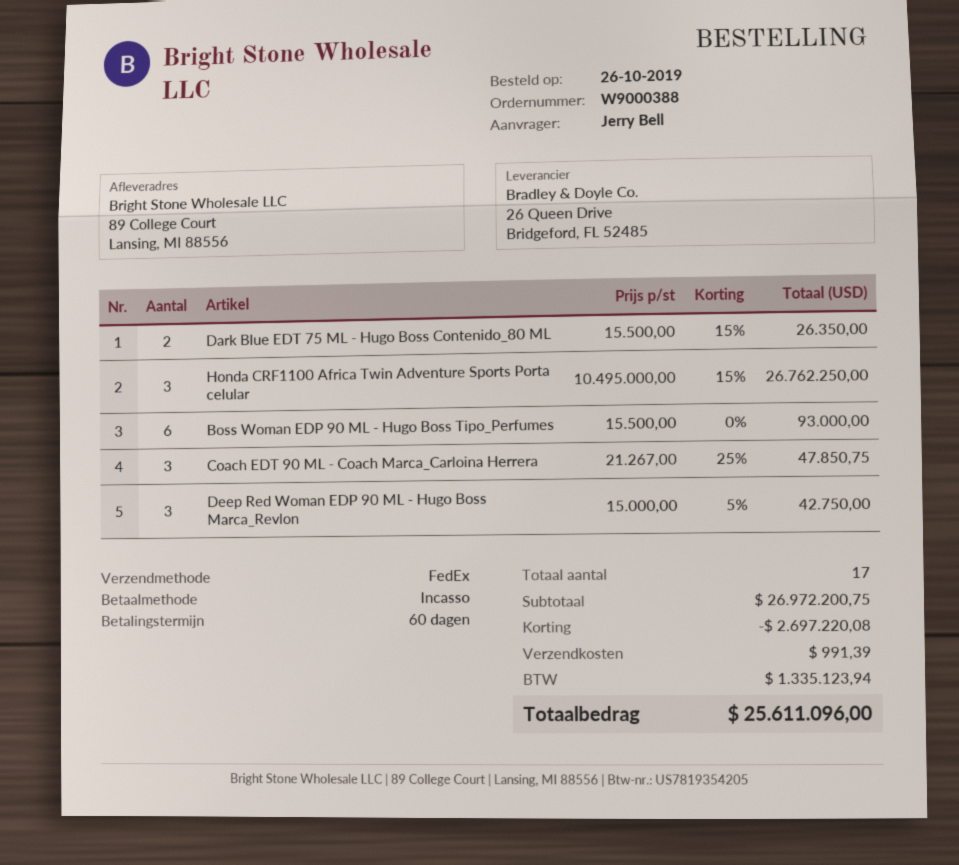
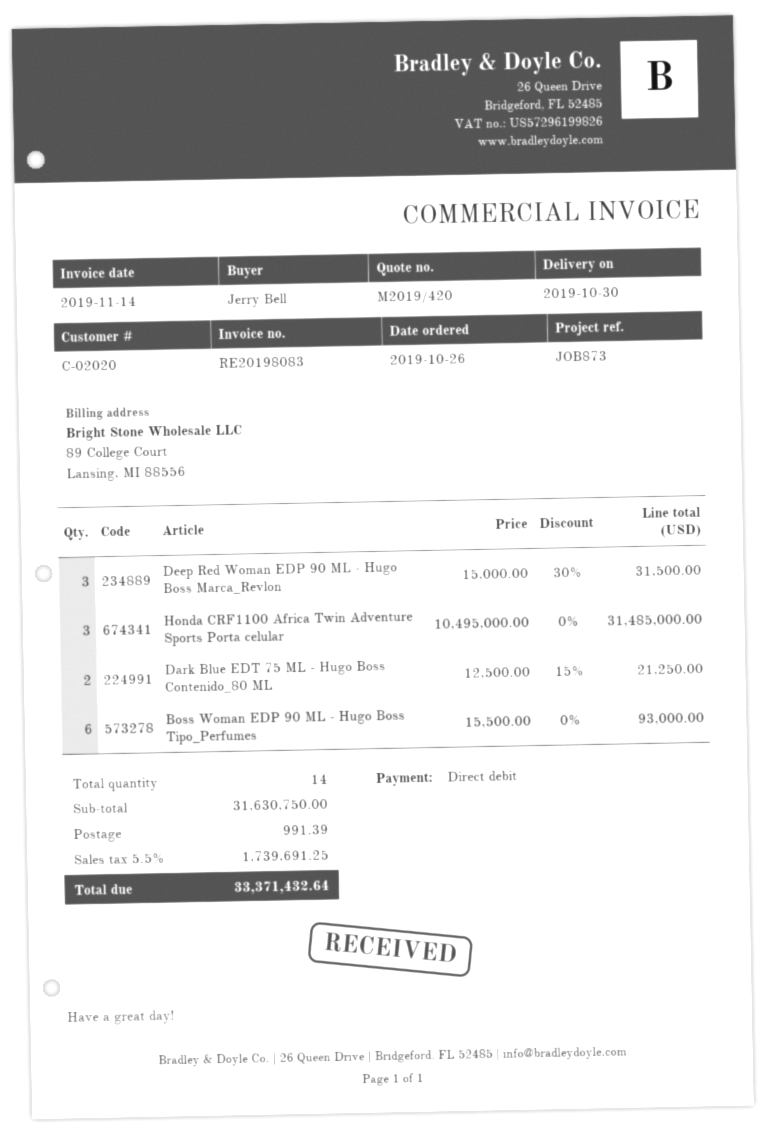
Dark Blue EDT 75 ML - Hugo Boss Contenido_80 ML: 2 x 15500.00 - 15% = 26350.00 -> 2 x 12500.00 - 15% = 21250.00
Honda CRF1100 Africa Twin Adventure Sports Porta celular: 3 x 10495000.00 - 15% = 26762250.00 -> 3 x 10495000.00 = 31485000.00
Coach EDT 90 ML - Coach Marca_Carloina Herrera: 3 x 21267.00 - 25% = 47850.75 -> none
Deep Red Woman EDP 90 ML - Hugo Boss Marca_Revlon: 3 x 15000.00 - 5% = 42750.00 -> 3 x 15000.00 - 30% = 31500.00
total quantity: 17 -> 14
subtotal: 26972200.75 -> 31630750.00
discount: 2697220.08 -> none
tax: 1335123.94 -> 1739691.25
total: 25611096.00 -> 33371432.64

